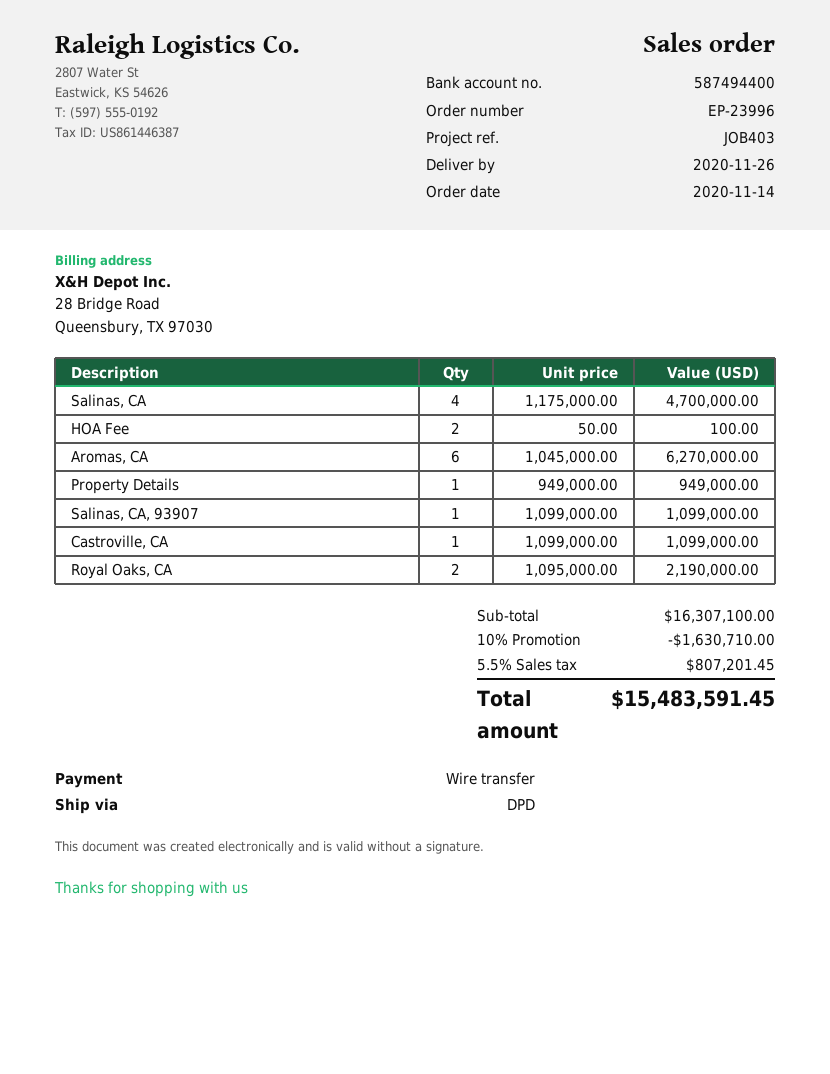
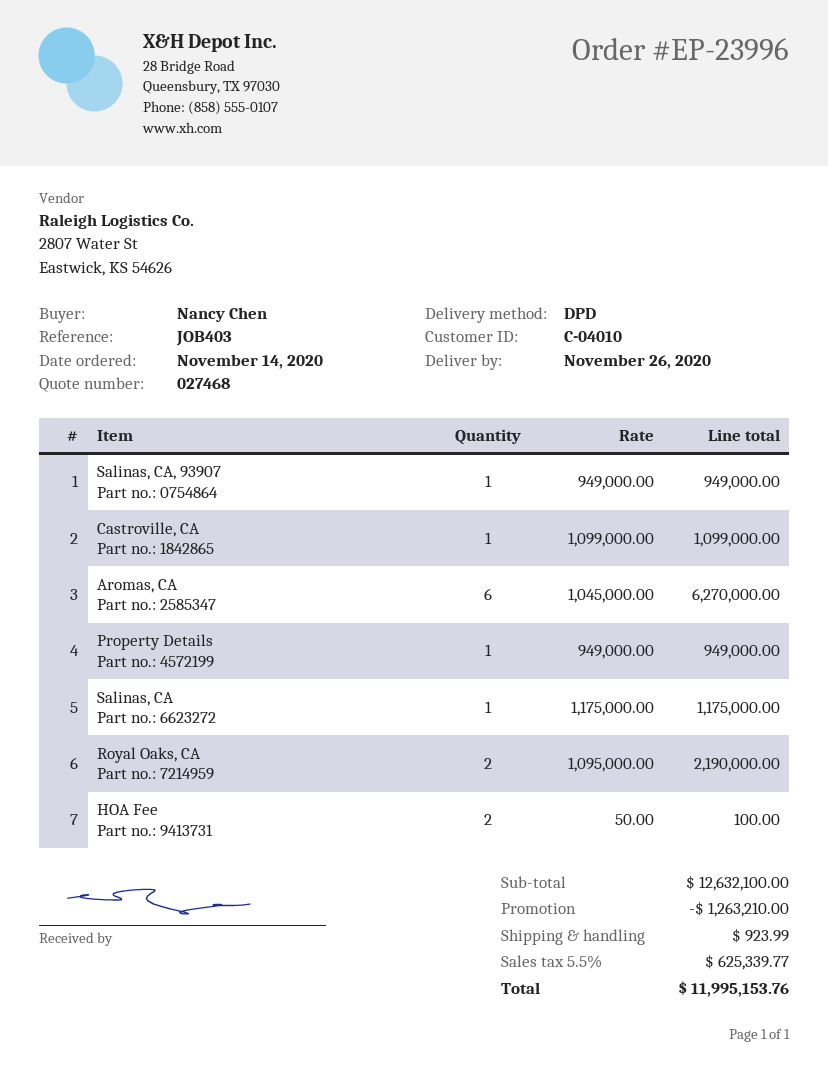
Salinas, CA: 4 x 1175000.00 = 4700000.00 -> 1 x 1175000.00 = 1175000.00
Salinas, CA, 93907: 1 x 1099000.00 = 1099000.00 -> 1 x 949000.00 = 949000.00
subtotal: 16307100.00 -> 12632100.00
discount: 1630710.00 -> 1263210.00
shipping: none -> 923.99
tax: 5.5% = 807201.45 -> 5.5% = 625339.77
total: 15483591.45 -> 11995153.76

